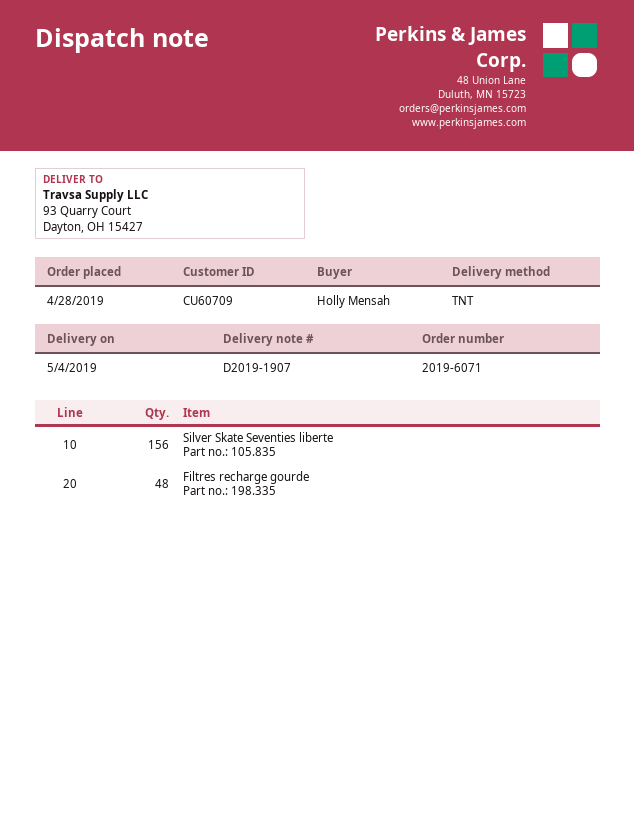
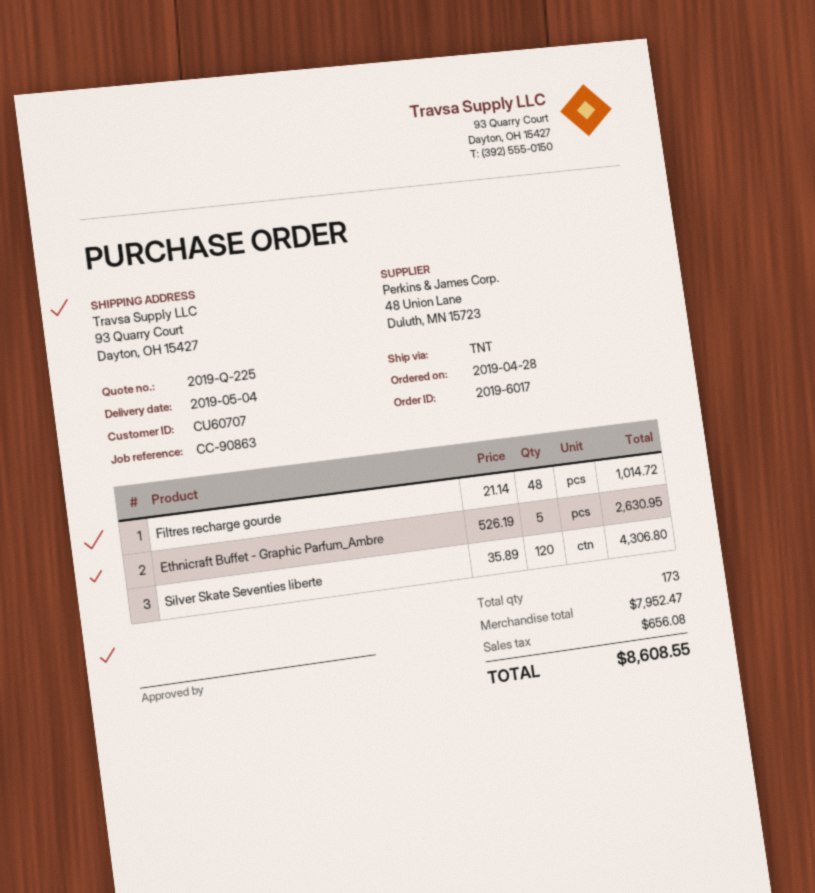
order number: 2019-6071 -> 2019-6017
customer number: CU60709 -> CU60707
Silver Skate Seventies liberte: 156 -> 120
Ethnicraft Buffet - Graphic Parfum_Ambre: none -> 5

